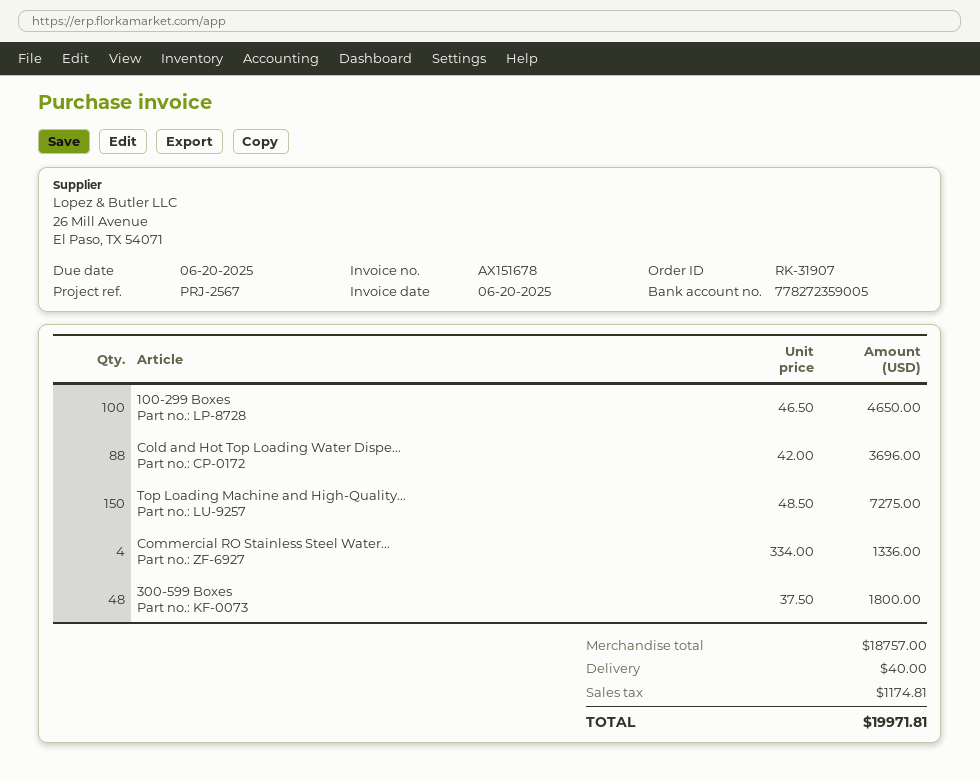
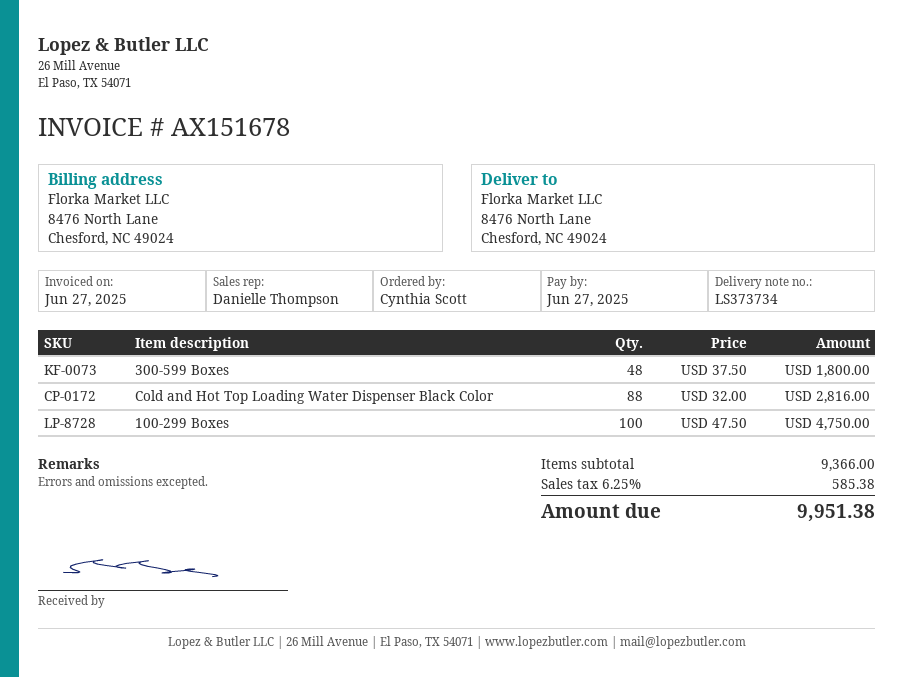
invoice date: 2025-06-20 -> 2025-06-27
due date: 2025-06-20 -> 2025-06-27
100-299 Boxes: 100 x 46.50 = 4650.00 -> 100 x 47.50 = 4750.00
Cold and Hot Top Loading Water Dispe...: 88 x 42.00 = 3696.00 -> 88 x 32.00 = 2816.00
Top Loading Machine and High-Quality...: 150 x 48.50 = 7275.00 -> none
Commercial RO Stainless Steel Water...: 4 x 334.00 = 1336.00 -> none
subtotal: 18757.00 -> 9366.00
shipping: 40.00 -> none
tax: 1174.81 -> 585.38
total: 19971.81 -> 9951.38

